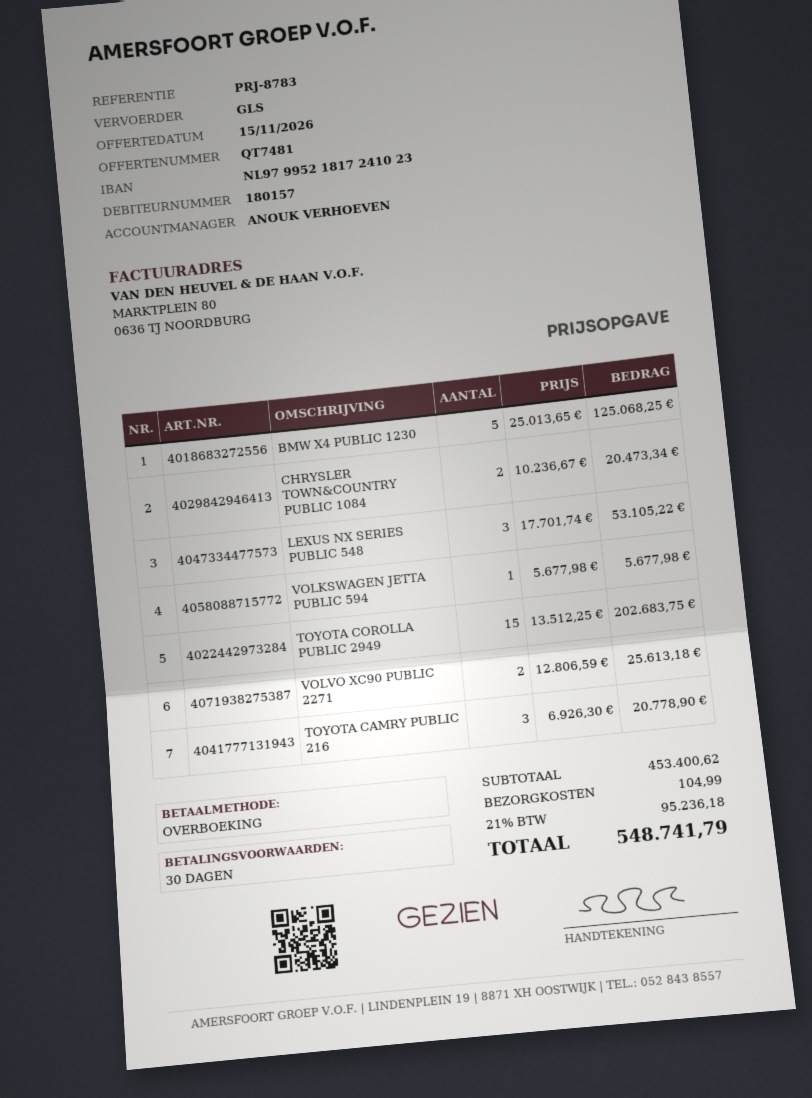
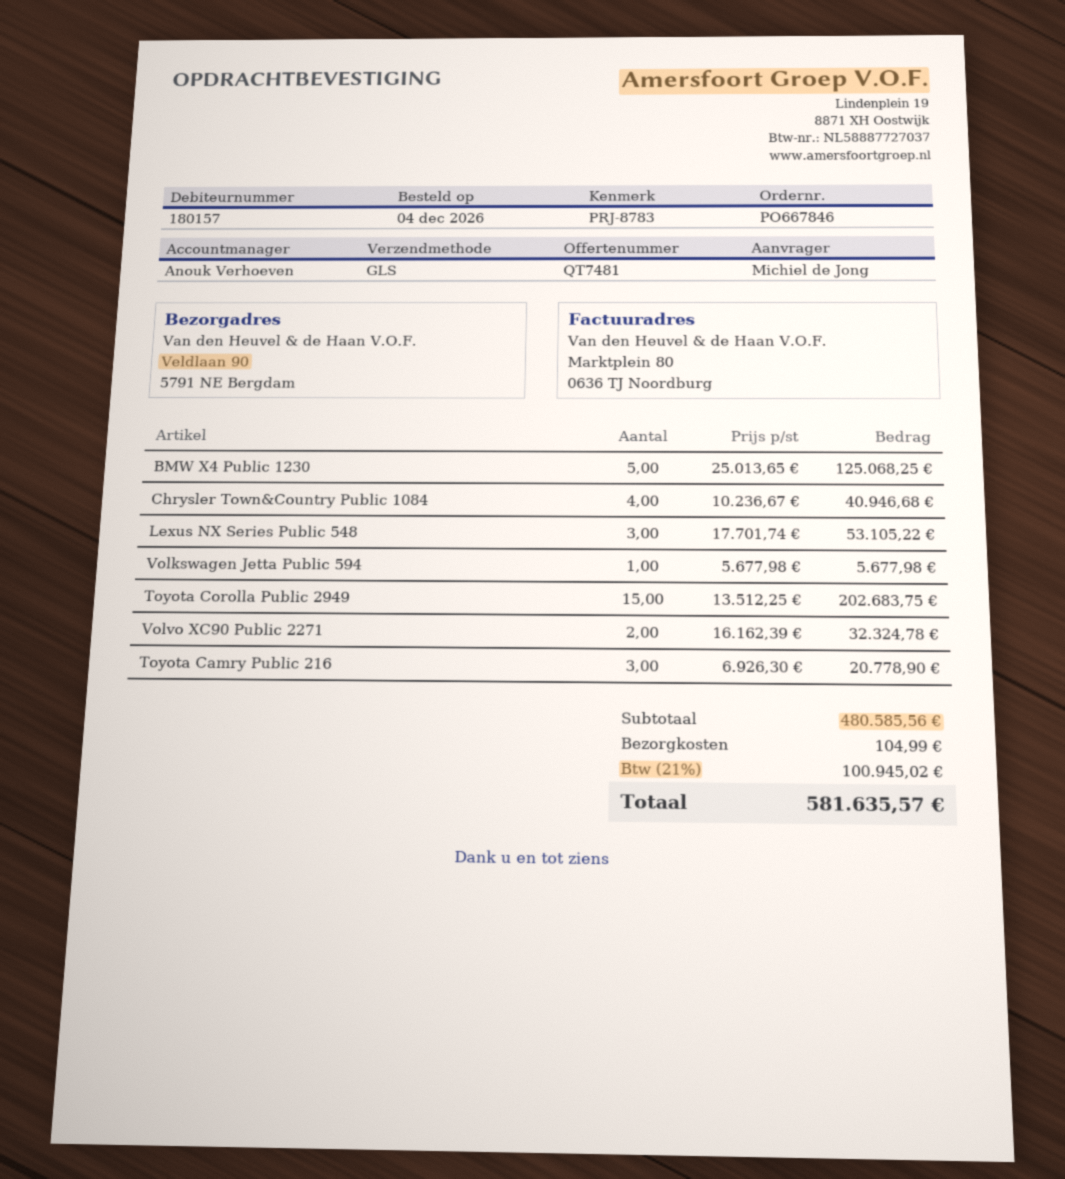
CHRYSLER TOWN&COUNTRY PUBLIC 1084: 2 x 10236.67 = 20473.34 -> 4 x 10236.67 = 40946.68
VOLVO XC90 PUBLIC 2271: 2 x 12806.59 = 25613.18 -> 2 x 16162.39 = 32324.78
subtotal: 453400.62 -> 480585.56
tax: 21% = 95236.18 -> 21% = 100945.02
total: 548741.79 -> 581635.57

